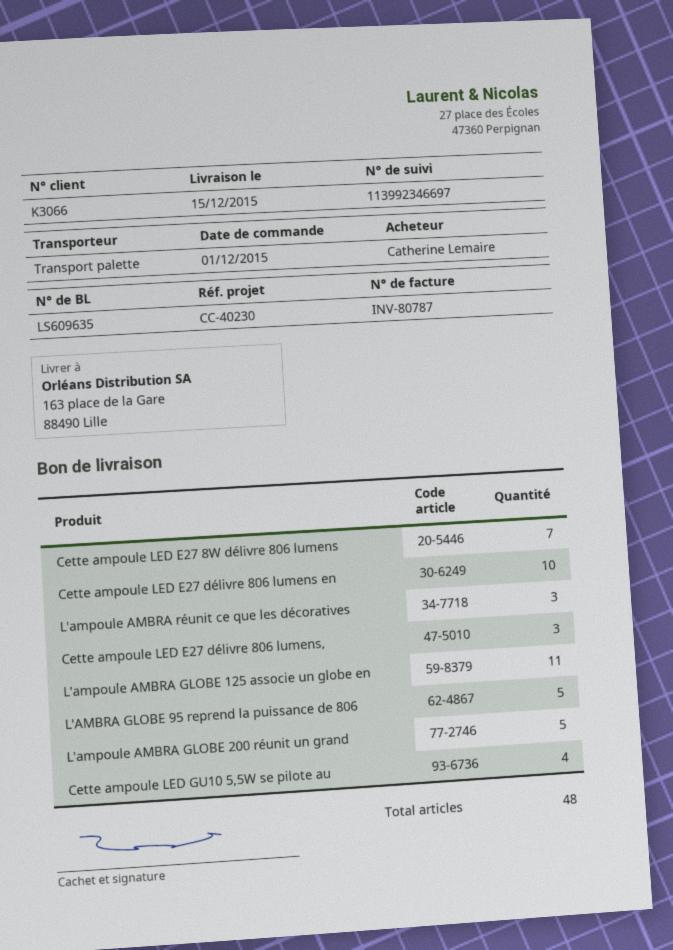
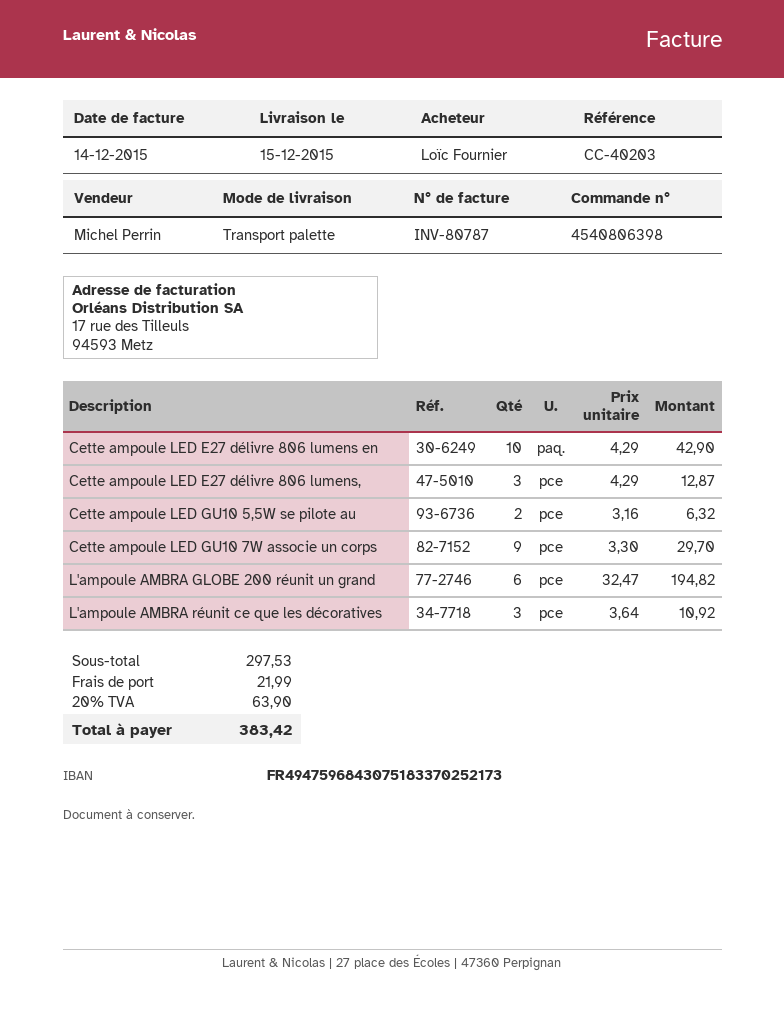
reference: CC-40230 -> CC-40203
ordered by: Catherine Lemaire -> Loïc Fournier
Cette ampoule LED E27 8W délivre 806 lumens: 7 -> none
L'ampoule AMBRA GLOBE 125 associe un globe en: 11 -> none
L'AMBRA GLOBE 95 reprend la puissance de 806: 5 -> none
L'ampoule AMBRA GLOBE 200 réunit un grand: 5 -> 6
Cette ampoule LED GU10 5,5W se pilote au: 4 -> 2
Cette ampoule LED GU10 7W associe un corps: none -> 9

